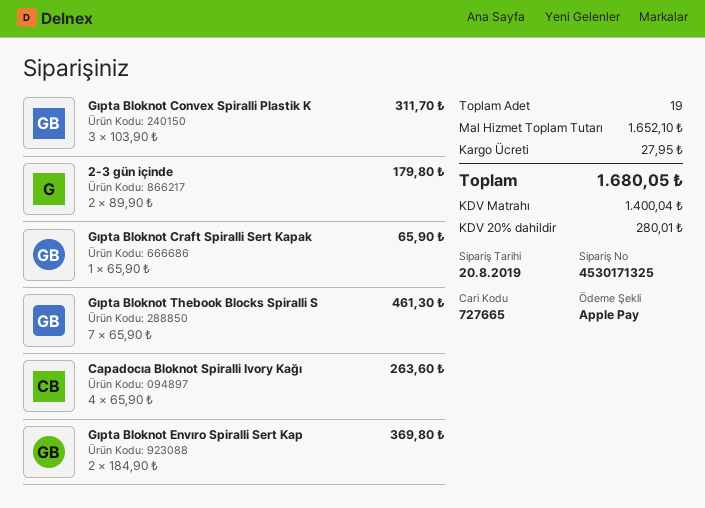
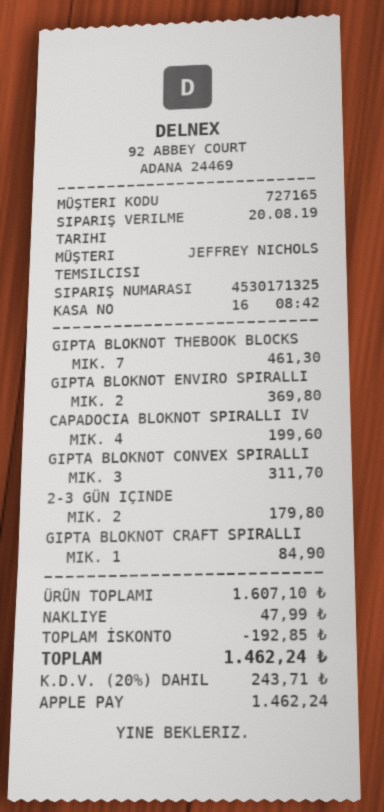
customer number: 727665 -> 727165
Gıpta Bloknot Craft Spiralli Sert Kapak: 1 for 65.90 -> 1 for 84.90
Capadocıa Bloknot Spiralli Ivory Kağı: 4 for 263.60 -> 4 for 199.60
subtotal: 1652.10 -> 1607.10
discount: none -> 192.85
shipping: 27.95 -> 47.99
tax: 20% = 280.01 -> 20% = 243.71
total: 1680.05 -> 1462.24

